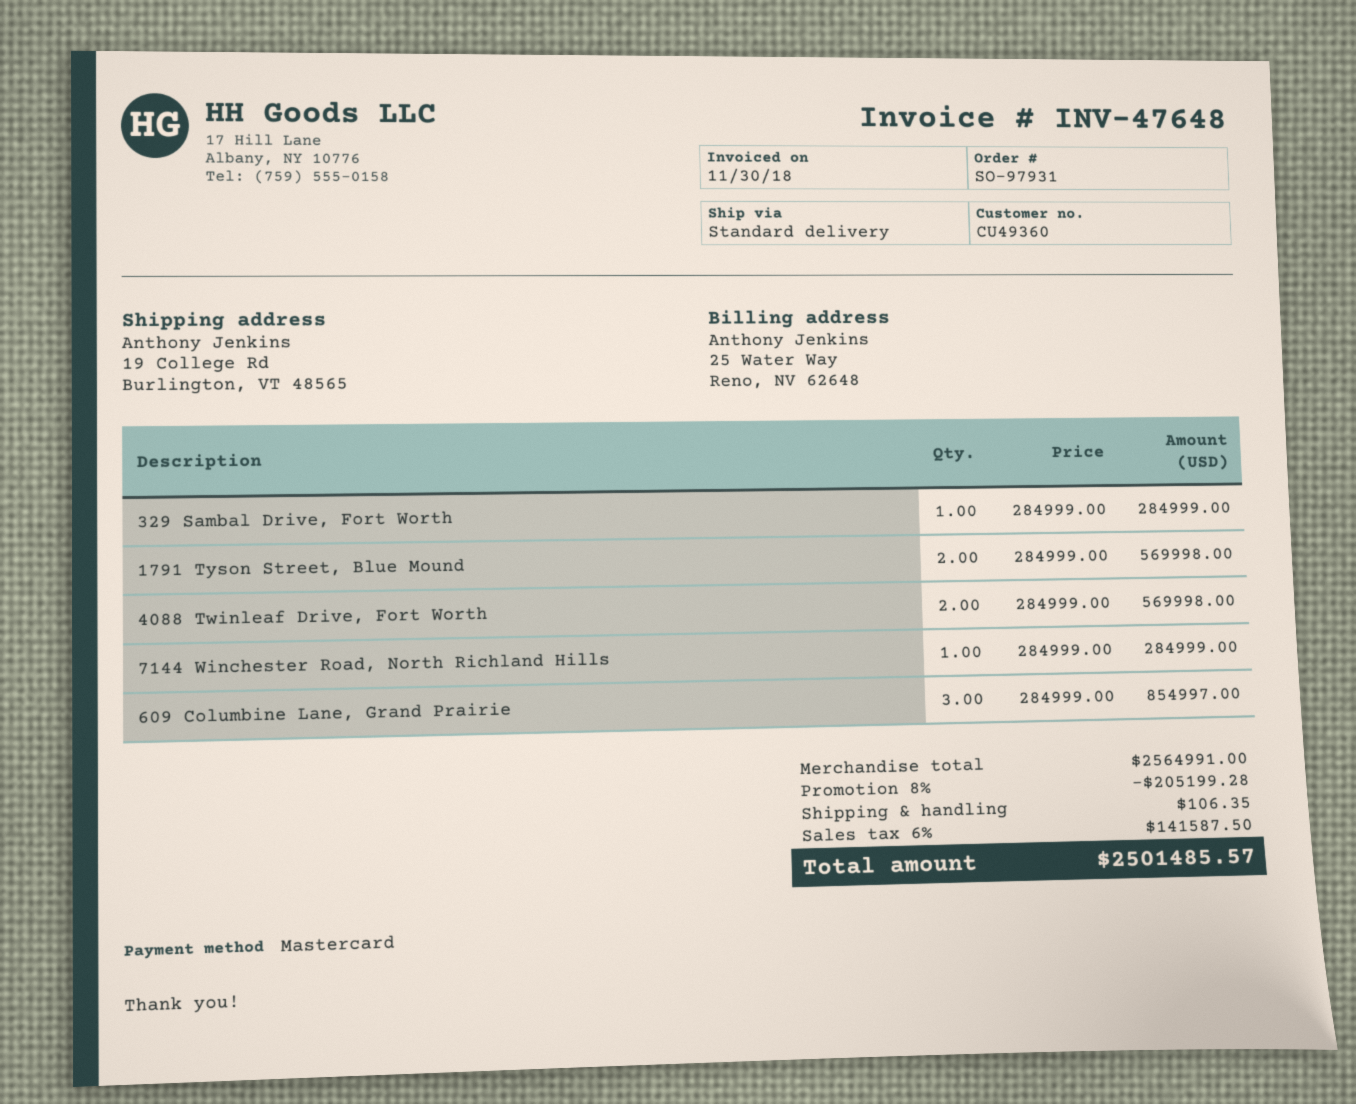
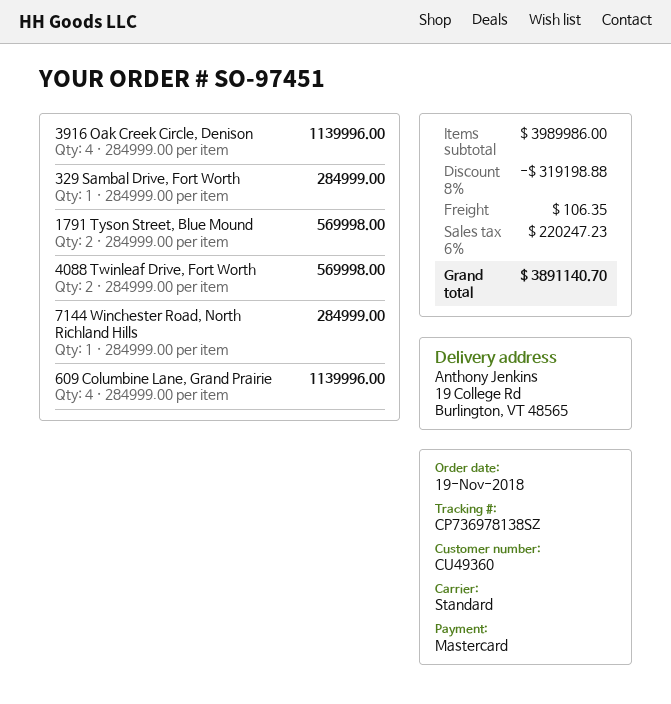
order number: SO-97931 -> SO-97451
609 Columbine Lane, Grand Prairie: 3 x 284999.00 = 854997.00 -> 4 x 284999.00 = 1139996.00
3916 Oak Creek Circle, Denison: none -> 4 x 284999.00 = 1139996.00
subtotal: 2564991.00 -> 3989986.00
discount: 8% = 205199.28 -> 8% = 319198.88
tax: 6% = 141587.50 -> 6% = 220247.23
total: 2501485.57 -> 3891140.70

